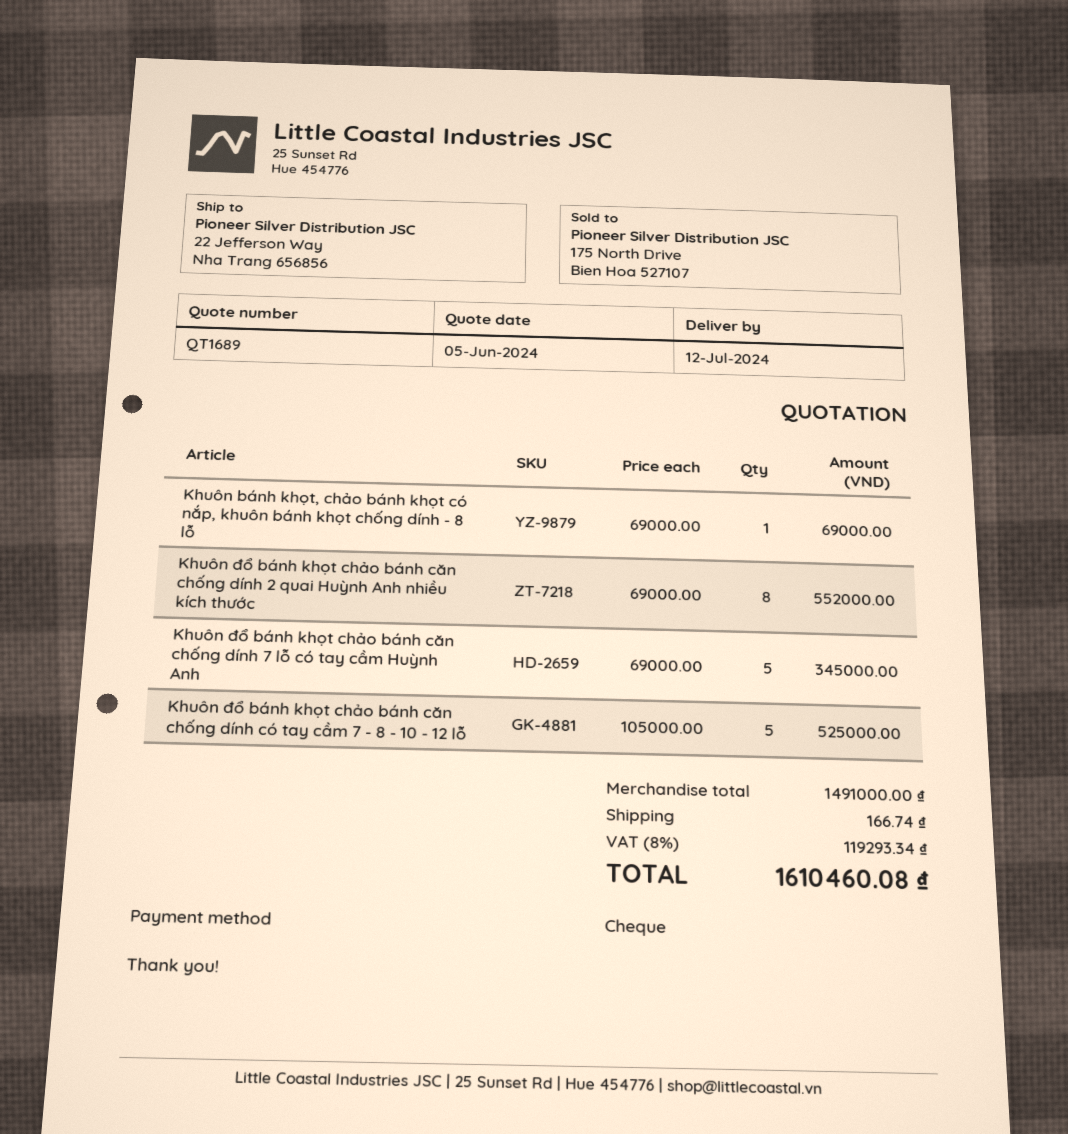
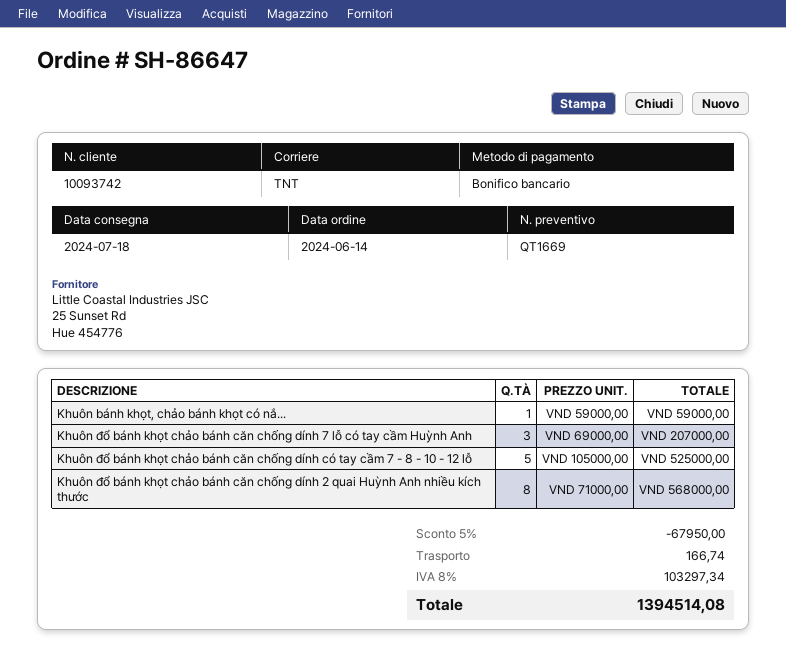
quote number: QT1689 -> QT1669
delivery date: 2024-07-12 -> 2024-07-18
payment method: cheque -> bank transfer
Khuôn bánh khọt, chảo bánh khọt có nắp, khuôn bánh khọt chống dính - 8 lỗ: 1 x 69000.00 = 69000.00 -> 1 x 59000.00 = 59000.00
Khuôn đổ bánh khọt chảo bánh căn chống dính 2 quai Huỳnh Anh nhiều kích thước: 8 x 69000.00 = 552000.00 -> 8 x 71000.00 = 568000.00
Khuôn đổ bánh khọt chảo bánh căn chống dính 7 lỗ có tay cầm Huỳnh Anh: 5 x 69000.00 = 345000.00 -> 3 x 69000.00 = 207000.00
discount: none -> 5% = 67950.00
tax: 8% = 119293.34 -> 8% = 103297.34
total: 1610460.08 -> 1394514.08

